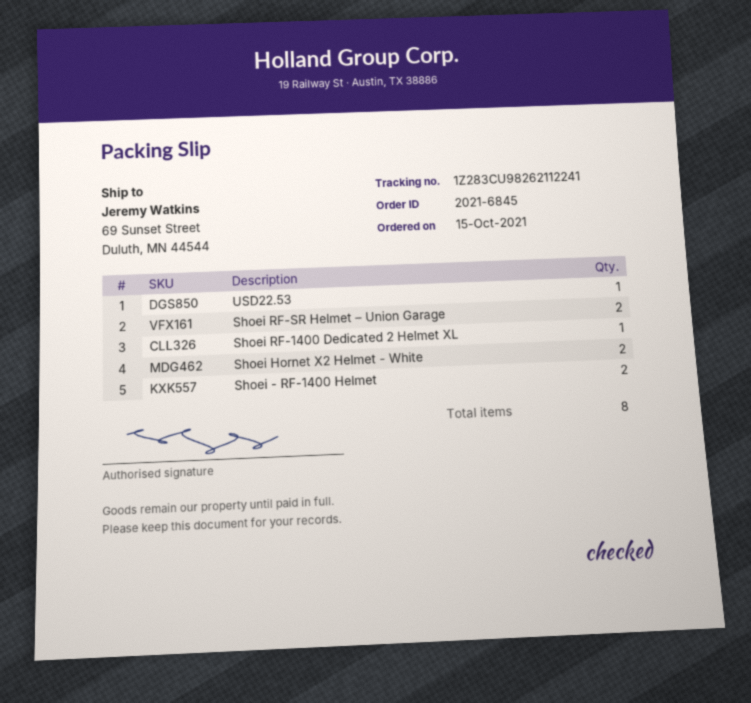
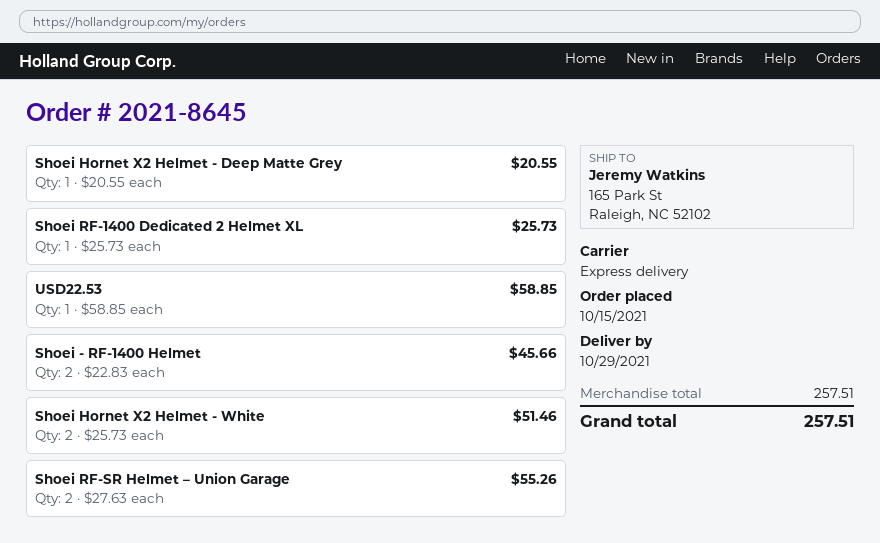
order number: 2021-6845 -> 2021-8645
ship to: 69 Sunset Street, Duluth, MN 44544 -> 165 Park St, Raleigh, NC 52102
Shoei Hornet X2 Helmet - Deep Matte Grey: none -> 1

